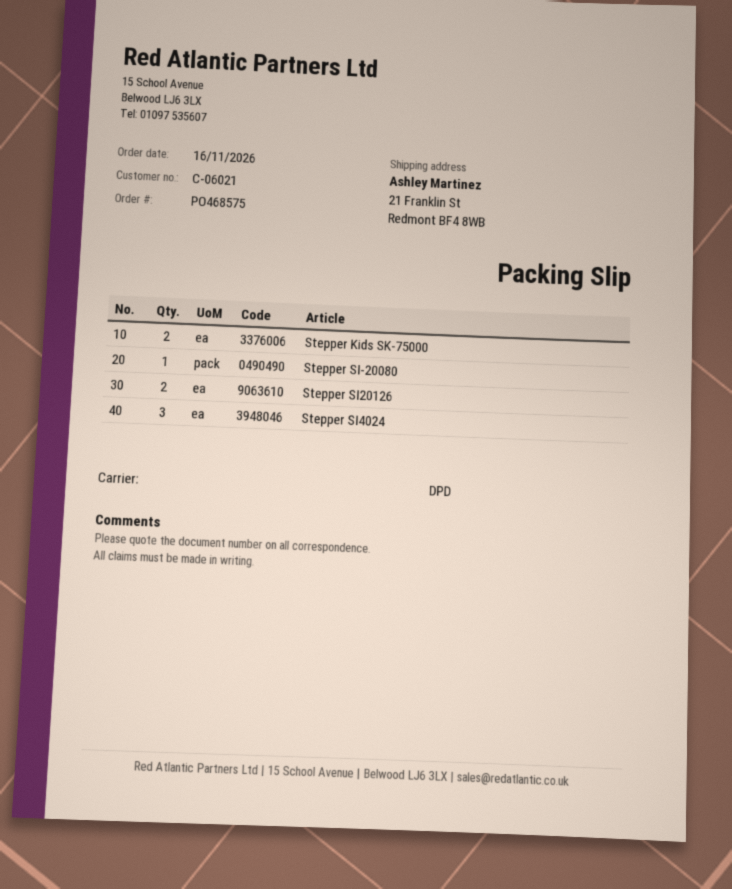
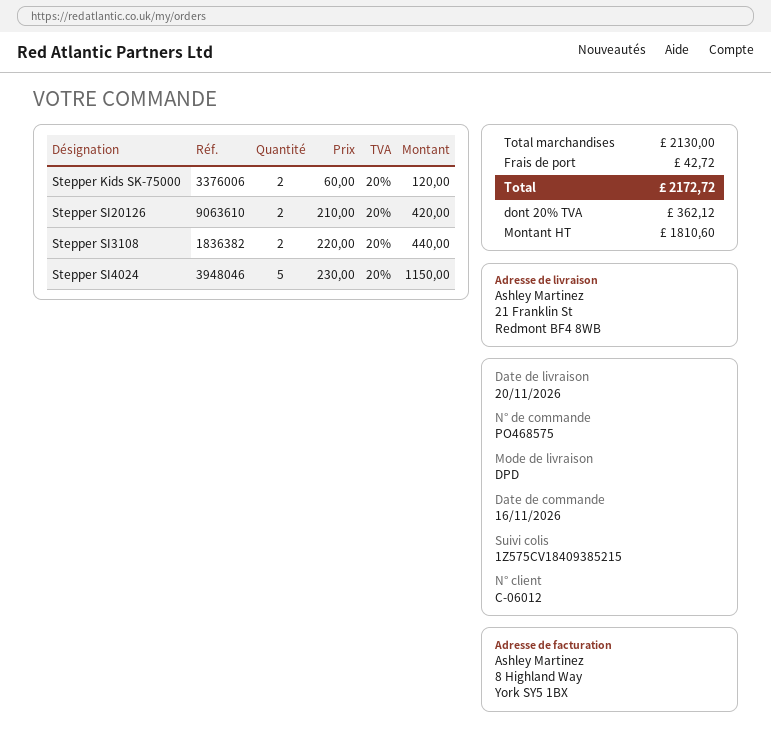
customer number: C-06021 -> C-06012
Stepper SI-20080: 1 -> none
Stepper SI4024: 3 -> 5
Stepper SI3108: none -> 2

